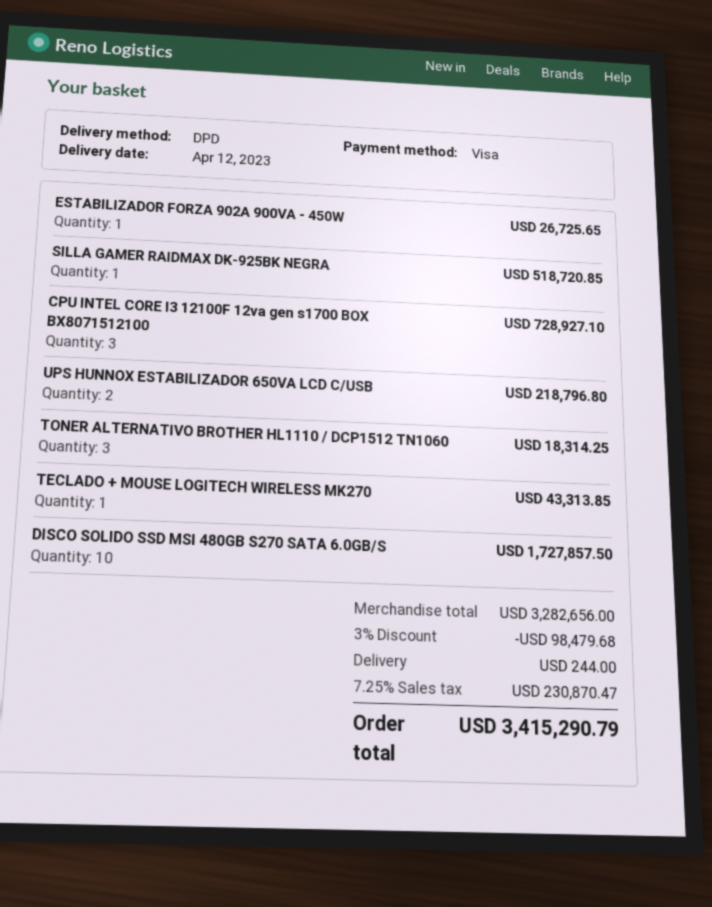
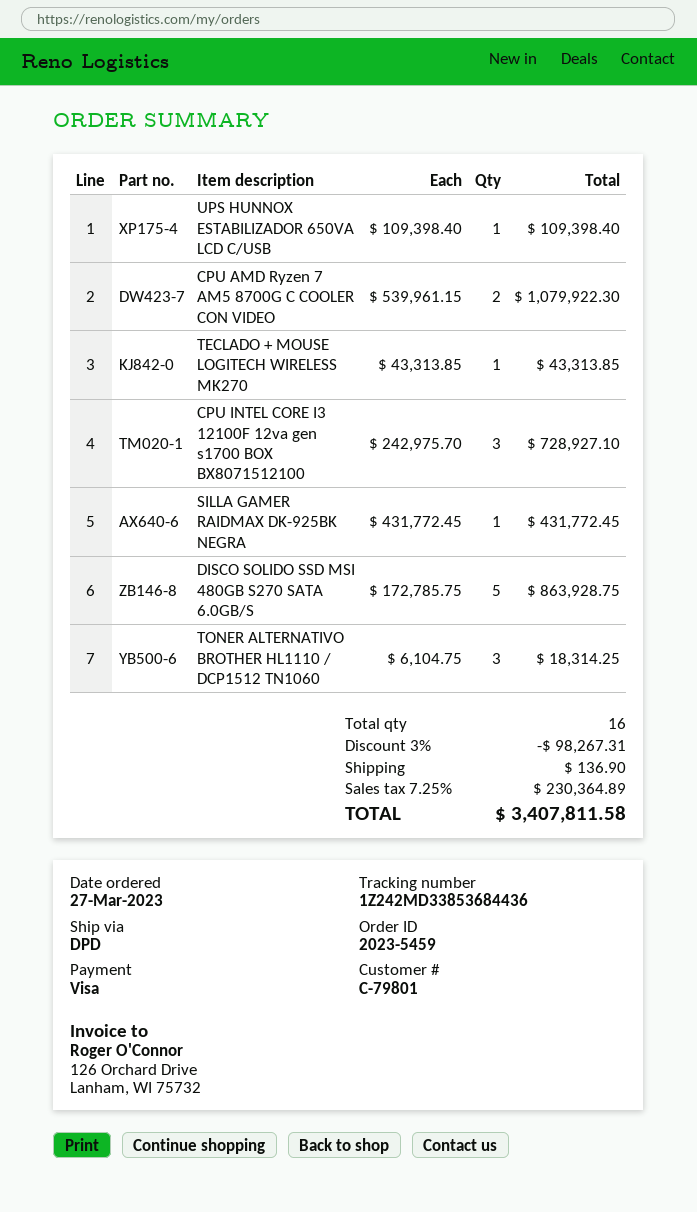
ESTABILIZADOR FORZA 902A 900VA - 450W: 1 for 26725.65 -> none
SILLA GAMER RAIDMAX DK-925BK NEGRA: 1 for 518720.85 -> 1 for 431772.45
UPS HUNNOX ESTABILIZADOR 650VA LCD C/USB: 2 for 218796.80 -> 1 for 109398.40
DISCO SOLIDO SSD MSI 480GB S270 SATA 6.0GB/S: 10 for 1727857.50 -> 5 for 863928.75
CPU AMD Ryzen 7 AM5 8700G C COOLER CON VIDEO: none -> 2 for 1079922.30
discount: 3% = 98479.68 -> 3% = 98267.31
shipping: 244.00 -> 136.90
tax: 7.25% = 230870.47 -> 7.25% = 230364.89
total: 3415290.79 -> 3407811.58

